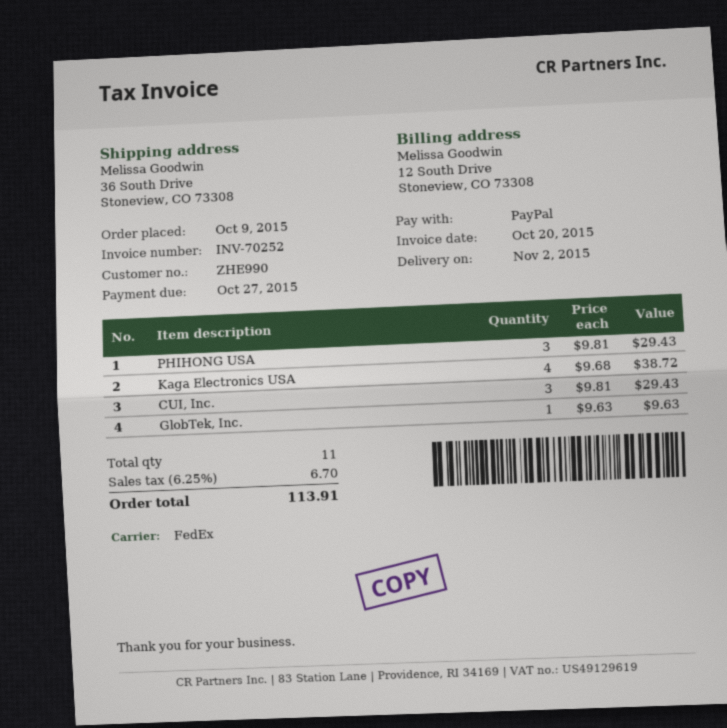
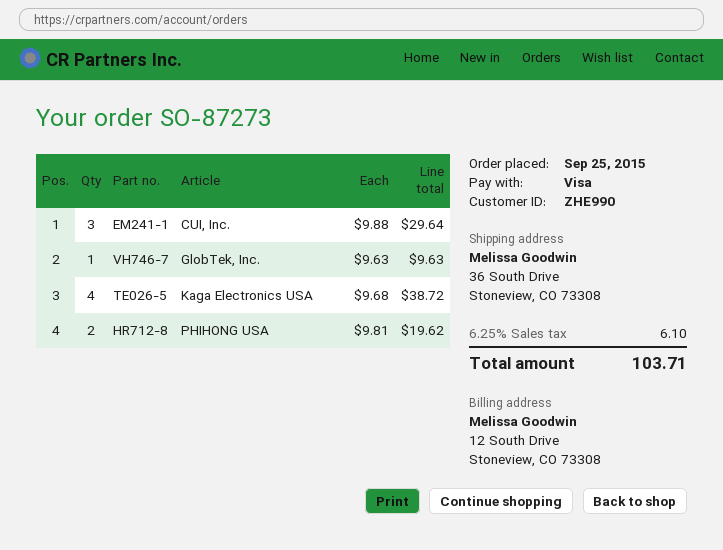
order date: 2015-10-09 -> 2015-09-25
payment method: PayPal -> Visa
PHIHONG USA: 3 x 9.81 = 29.43 -> 2 x 9.81 = 19.62
CUI, Inc.: 3 x 9.81 = 29.43 -> 3 x 9.88 = 29.64
tax: 6.25% = 6.70 -> 6.25% = 6.10
total: 113.91 -> 103.71

